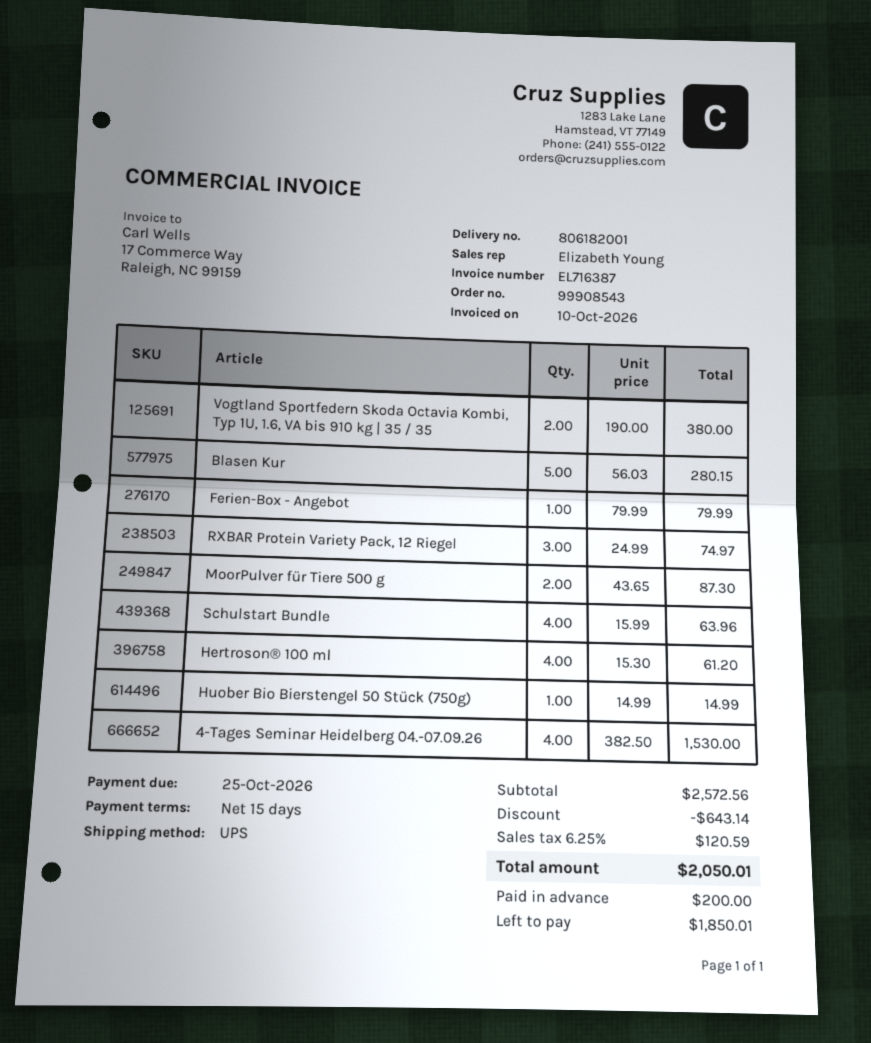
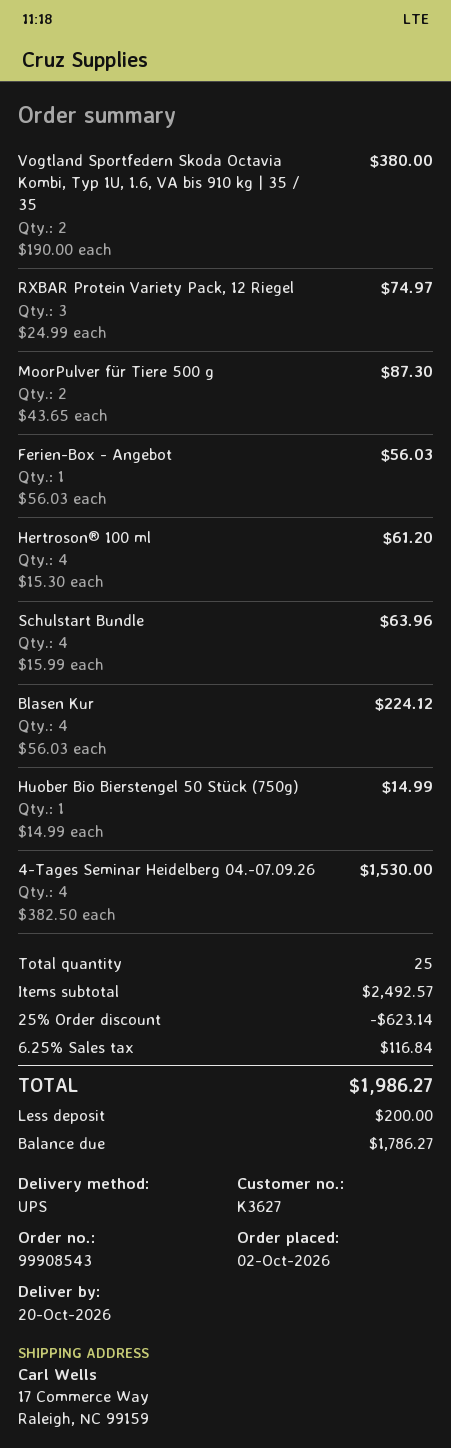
Blasen Kur: 5 x 56.03 = 280.15 -> 4 x 56.03 = 224.12
Ferien-Box - Angebot: 1 x 79.99 = 79.99 -> 1 x 56.03 = 56.03
subtotal: 2572.56 -> 2492.57
discount: 643.14 -> 623.14
tax: 6.25% = 120.59 -> 6.25% = 116.84
total: 2050.01 -> 1986.27
balance: 1850.01 -> 1786.27

